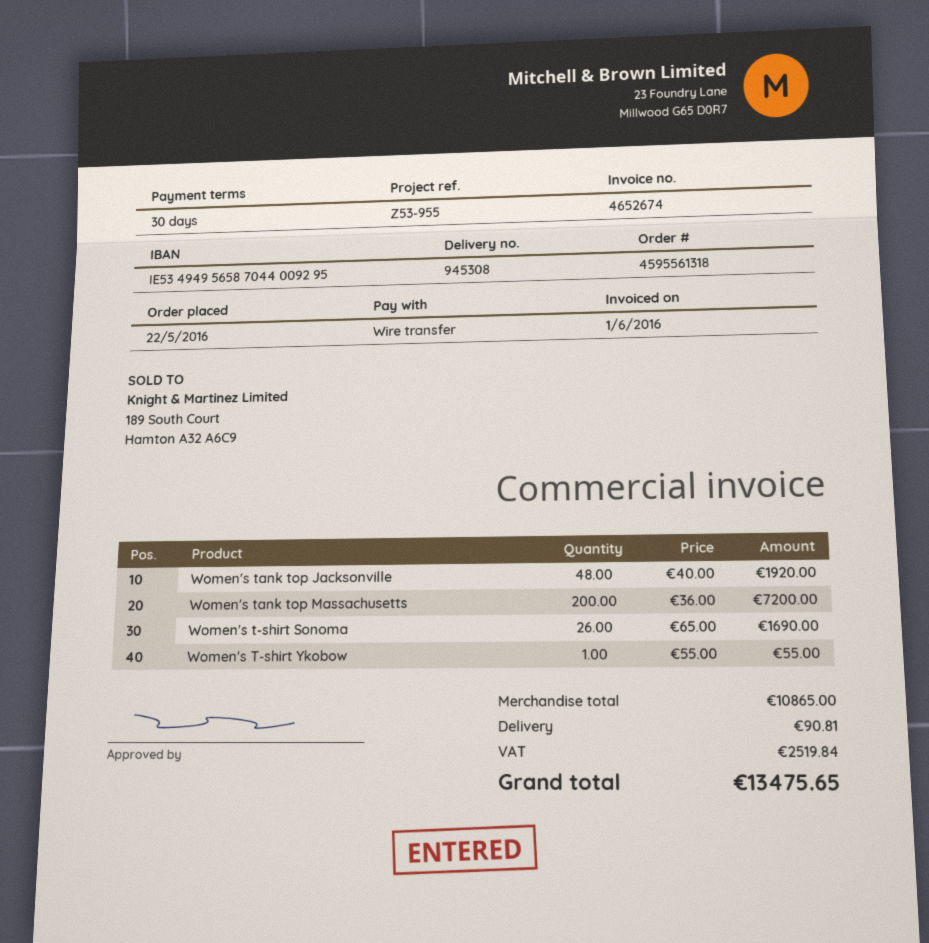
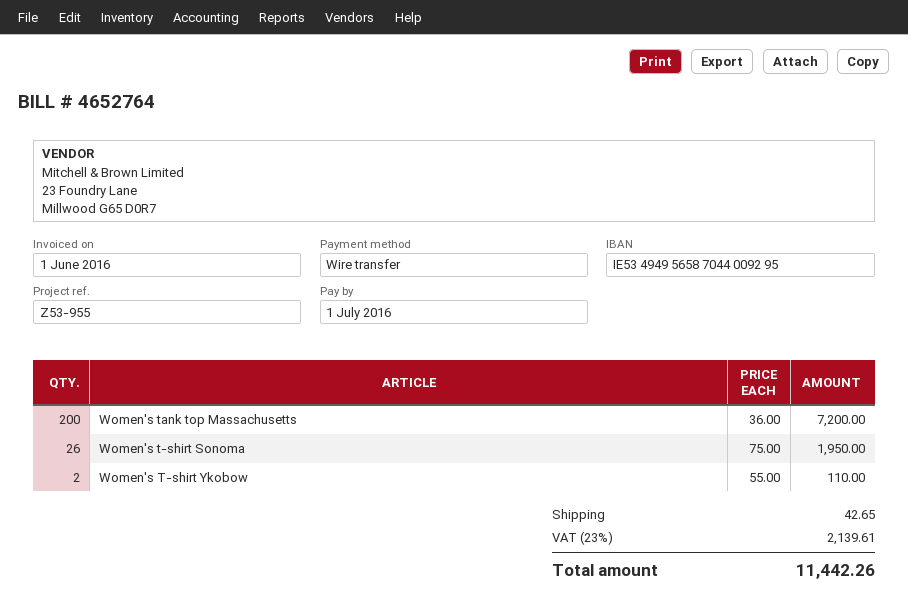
invoice number: 4652674 -> 4652764
Women's tank top Jacksonville: 48 x 40.00 = 1920.00 -> none
Women's t-shirt Sonoma: 26 x 65.00 = 1690.00 -> 26 x 75.00 = 1950.00
Women's T-shirt Ykobow: 1 x 55.00 = 55.00 -> 2 x 55.00 = 110.00
shipping: 90.81 -> 42.65
tax: 2519.84 -> 2139.61
total: 13475.65 -> 11442.26

